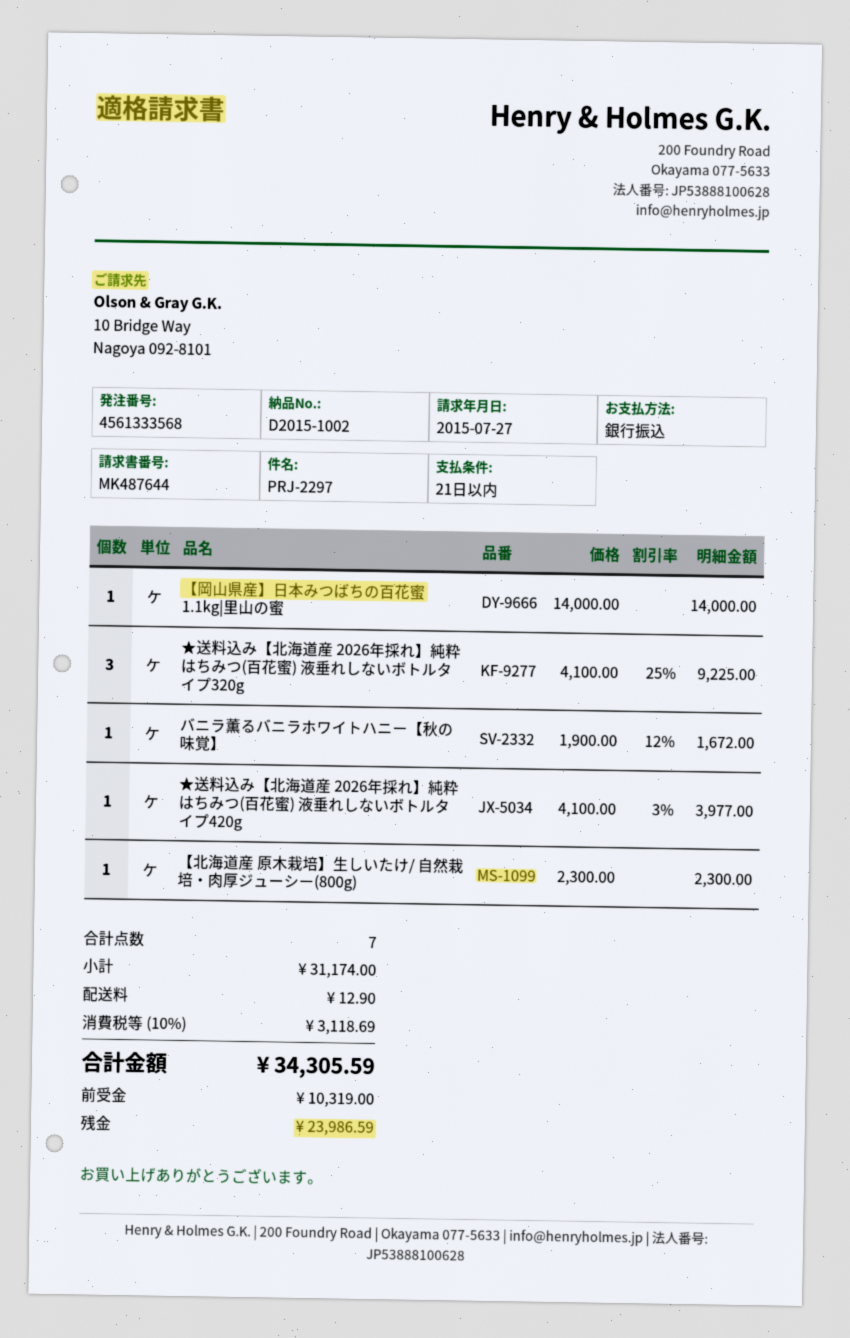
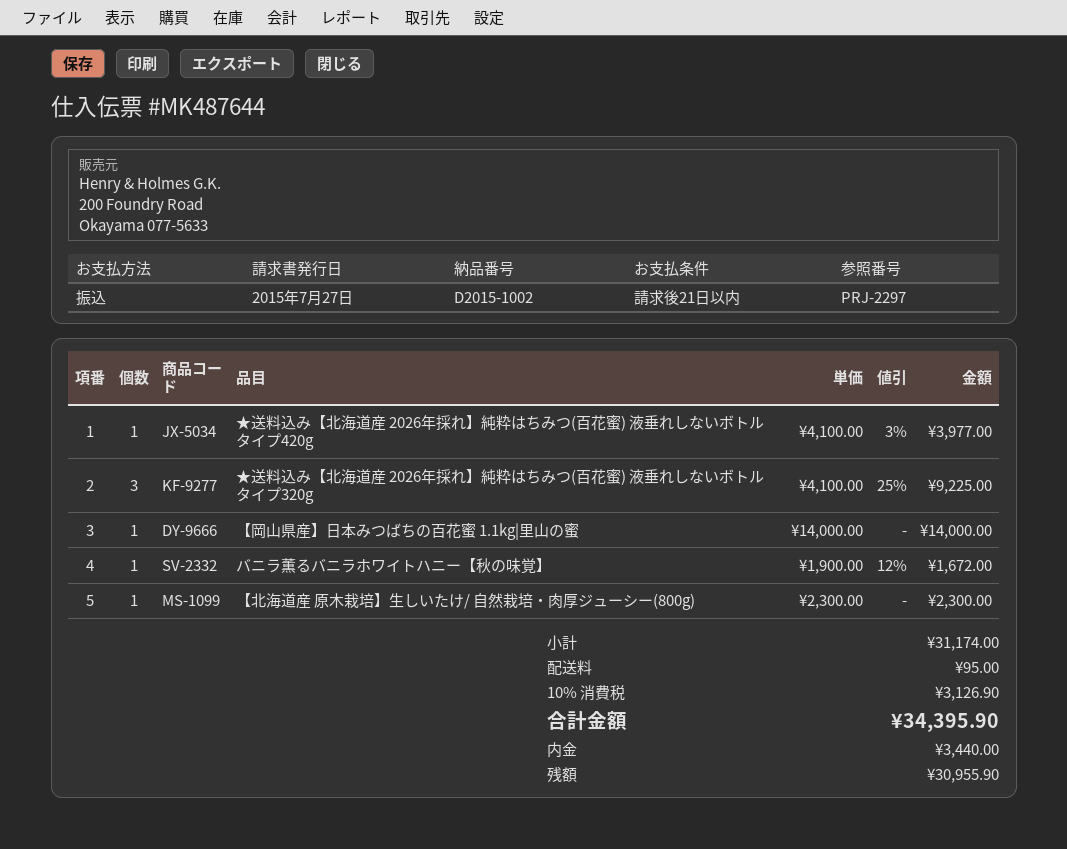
shipping: 12.90 -> 95.00
tax: 10% = 3118.69 -> 10% = 3126.90
total: 34305.59 -> 34395.90
deposit: 10319.00 -> 3440.00
balance: 23986.59 -> 30955.90

